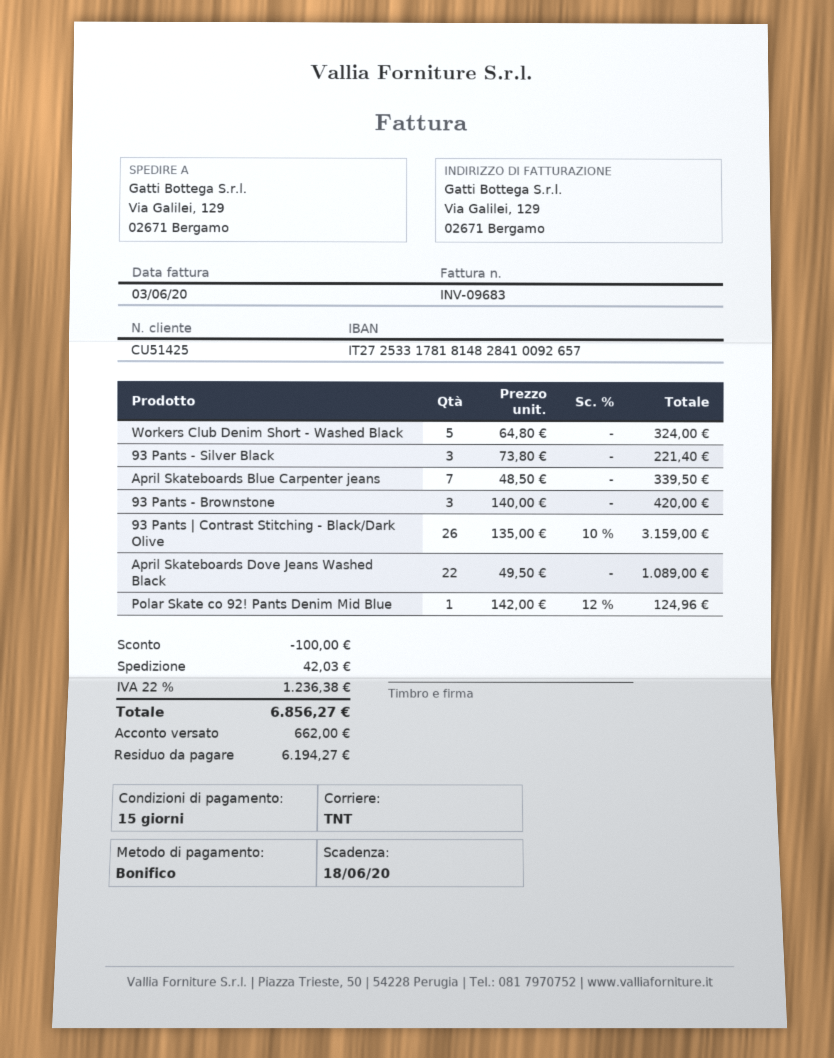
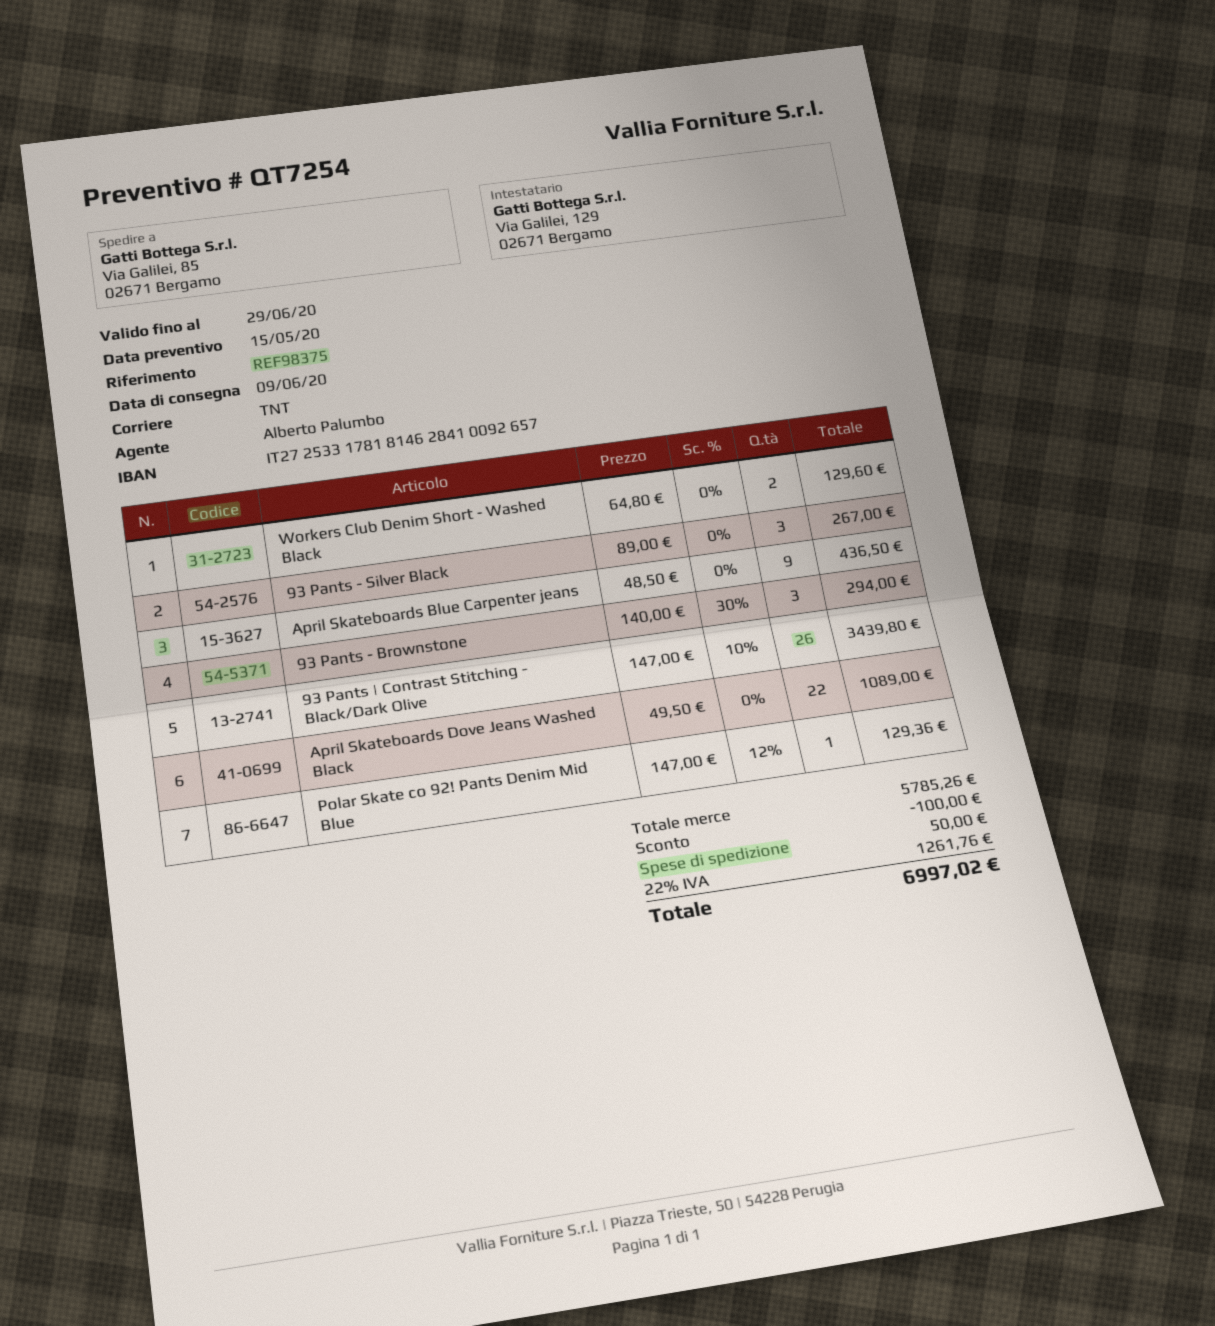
bank account: IT2725331781814828410092657 -> IT2725331781814628410092657
ship to: Via Galilei, 129, 02671 Bergamo -> Via Galilei, 85, 02671 Bergamo
Workers Club Denim Short - Washed Black: 5 x 64.80 = 324.00 -> 2 x 64.80 = 129.60
93 Pants - Silver Black: 3 x 73.80 = 221.40 -> 3 x 89.00 = 267.00
April Skateboards Blue Carpenter jeans: 7 x 48.50 = 339.50 -> 9 x 48.50 = 436.50
93 Pants - Brownstone: 3 x 140.00 = 420.00 -> 3 x 140.00 - 30% = 294.00
93 Pants | Contrast Stitching - Black/Dark Olive: 26 x 135.00 - 10% = 3159.00 -> 26 x 147.00 - 10% = 3439.80
Polar Skate co 92! Pants Denim Mid Blue: 1 x 142.00 - 12% = 124.96 -> 1 x 147.00 - 12% = 129.36
shipping: 42.03 -> 50.00
tax: 22% = 1236.38 -> 22% = 1261.76
total: 6856.27 -> 6997.02

